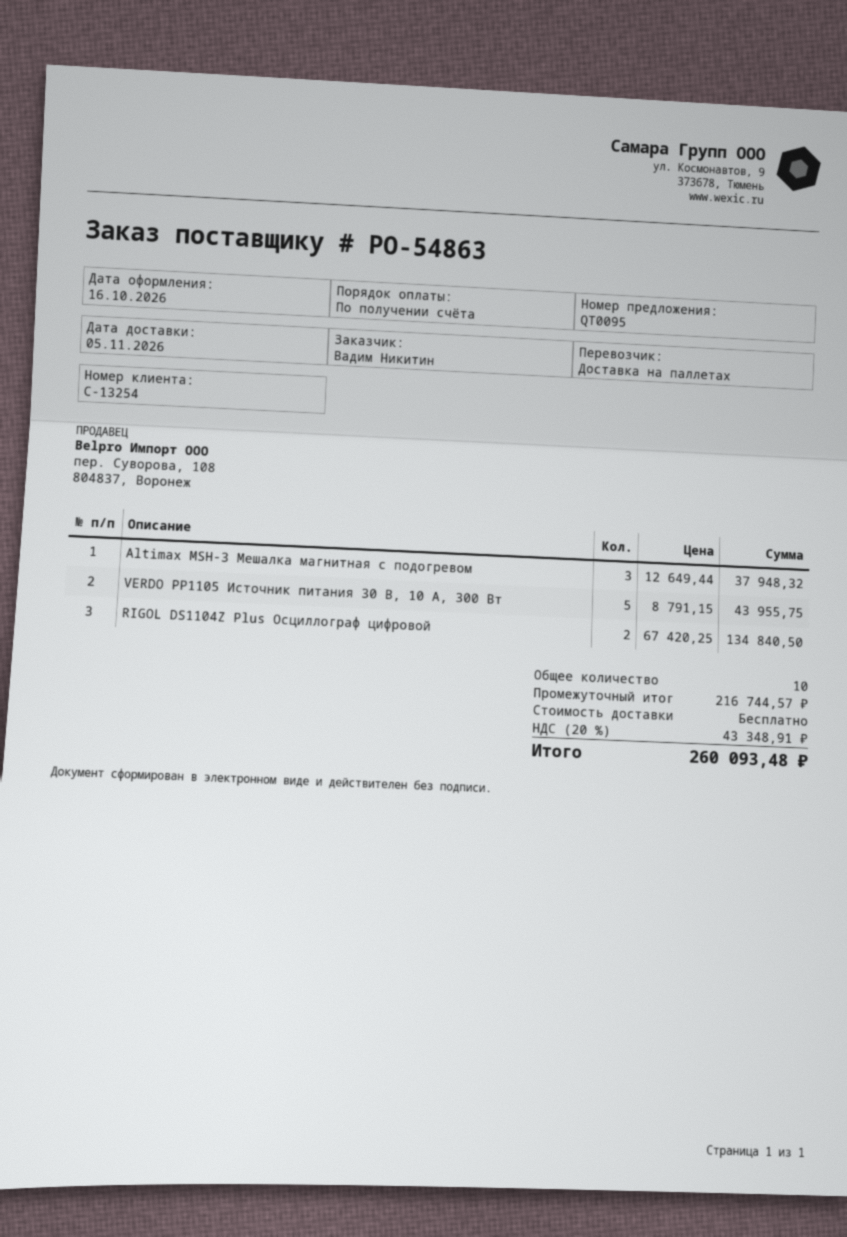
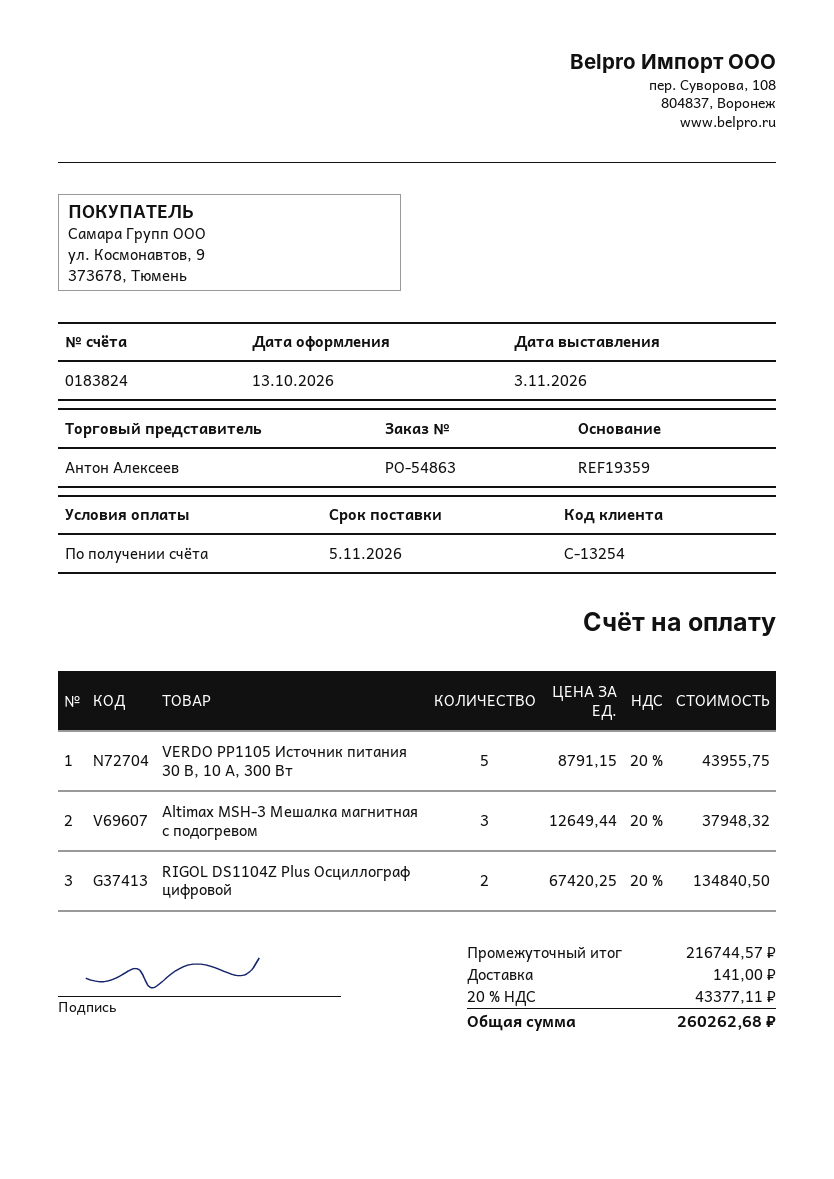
order date: 2026-10-16 -> 2026-10-13
shipping: 0.00 -> 141.00
tax: 20% = 43348.91 -> 20% = 43377.11
total: 260093.48 -> 260262.68

